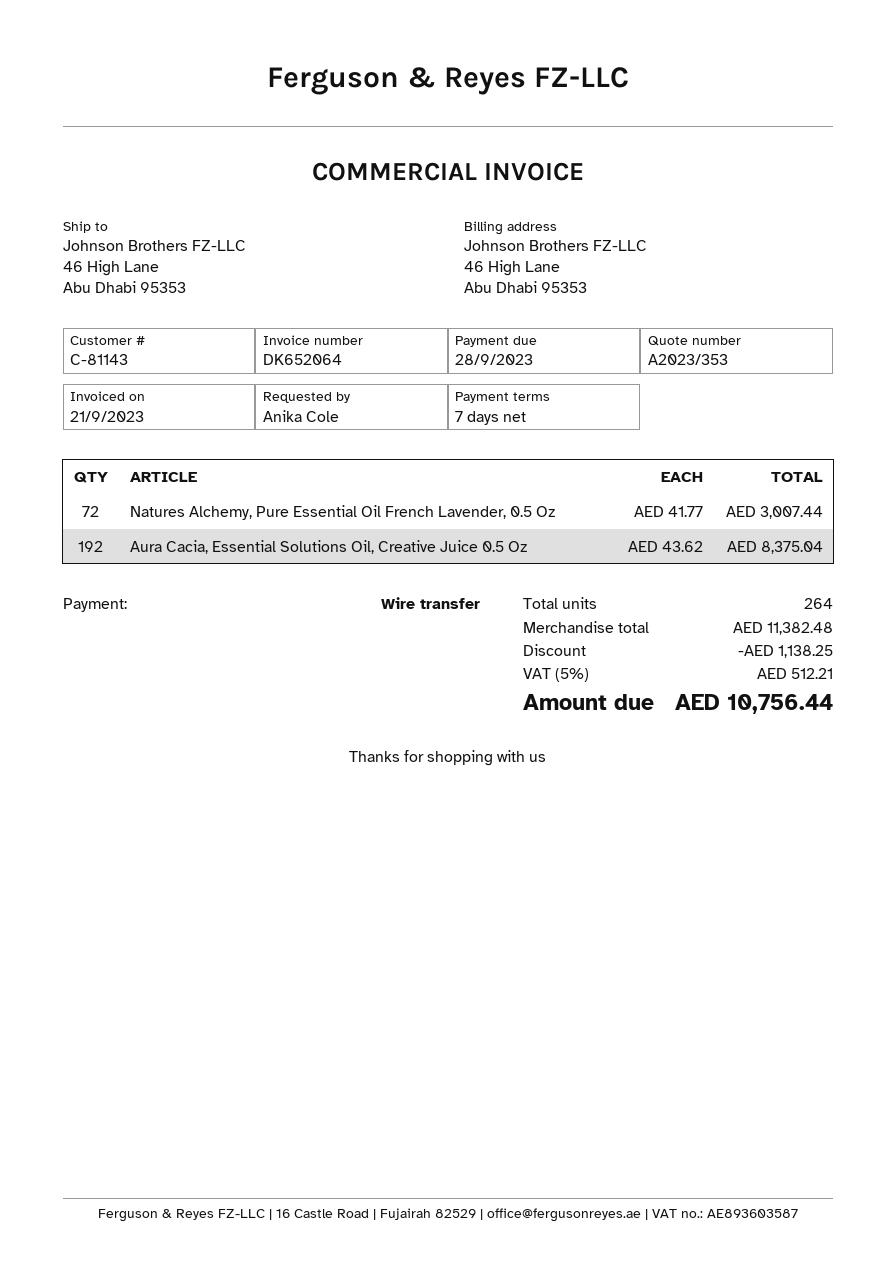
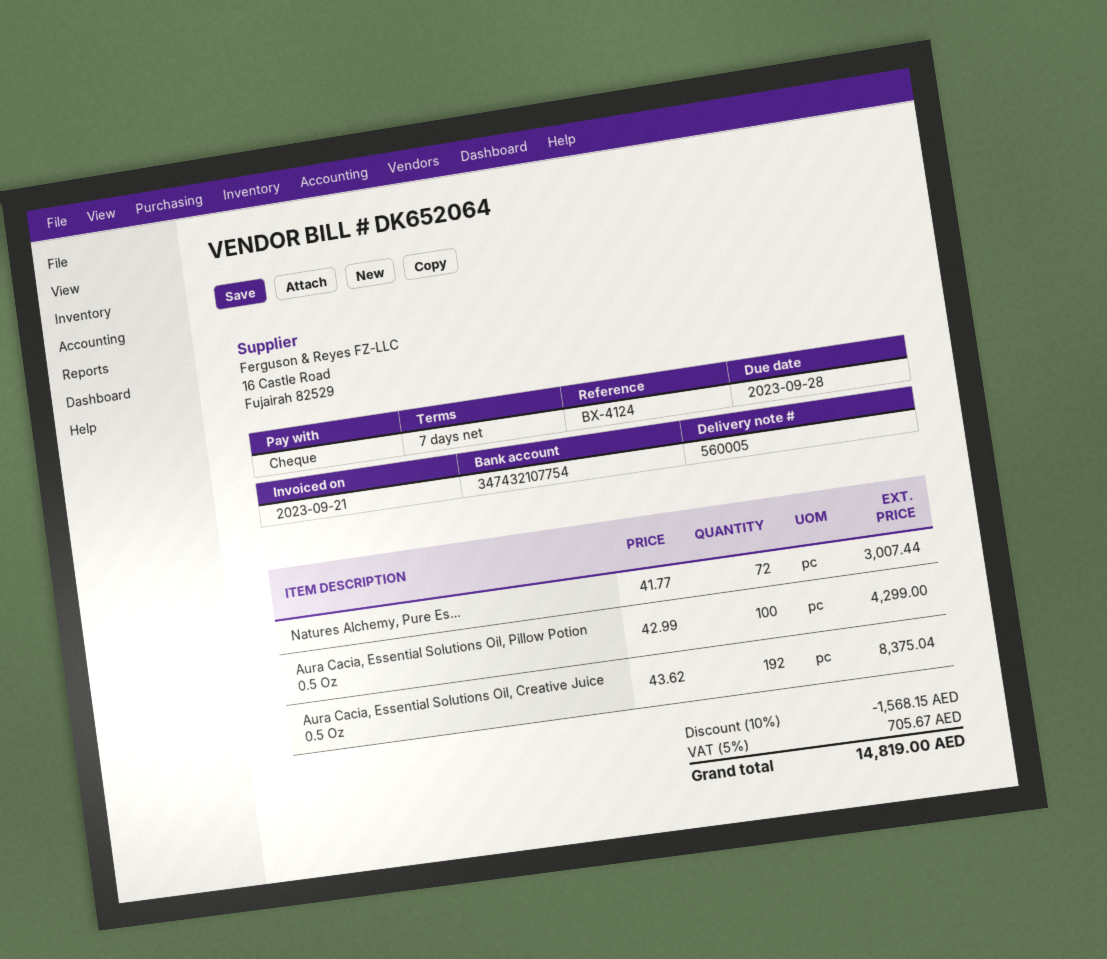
payment method: bank transfer -> cheque
Aura Cacia, Essential Solutions Oil, Pillow Potion 0.5 Oz: none -> 100 x 42.99 = 4299.00
discount: 1138.25 -> 1568.15
tax: 5% = 512.21 -> 5% = 705.67
total: 10756.44 -> 14819.00

